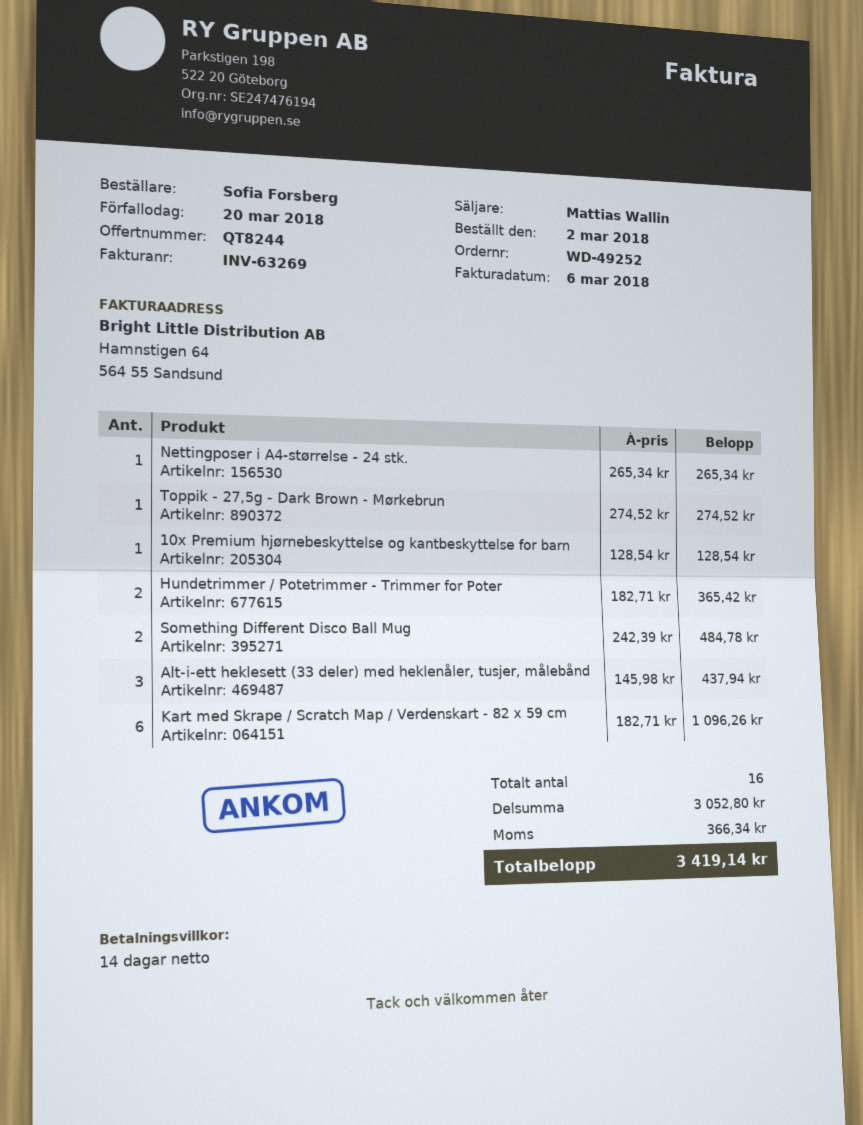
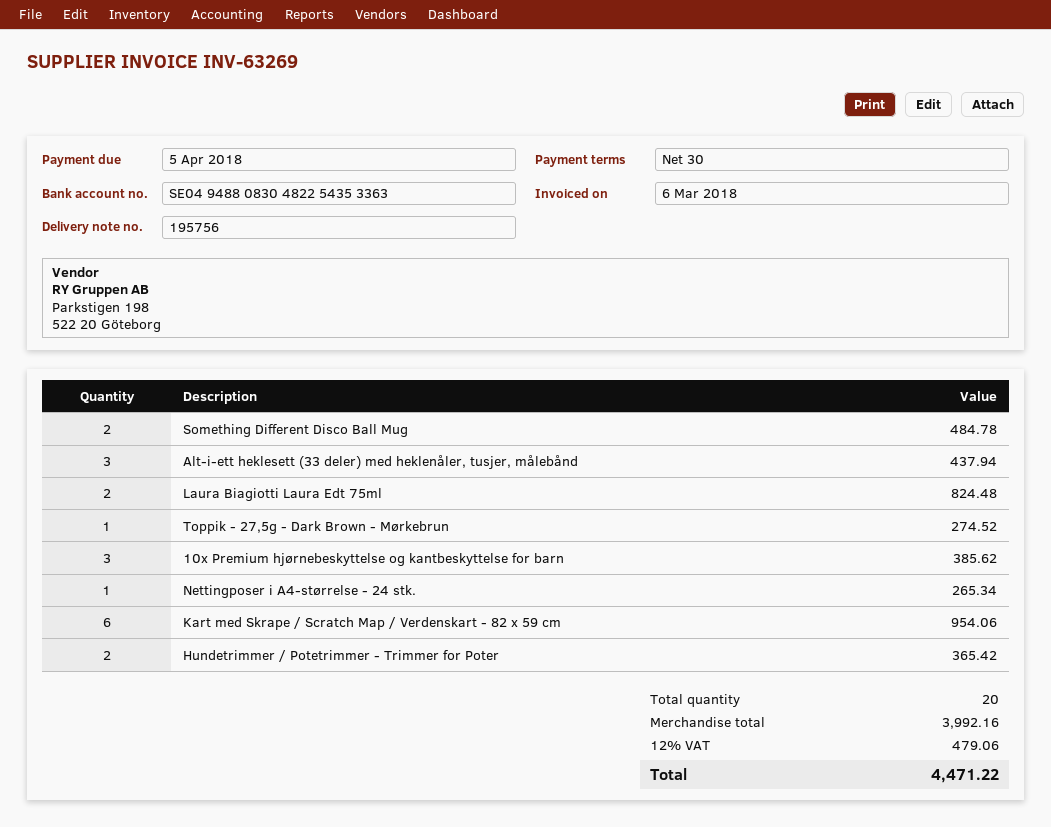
payment terms: 14 days -> 30 days
due date: 2018-03-20 -> 2018-04-05
10x Premium hjørnebeskyttelse og kantbeskyttelse for barn: 1 for 128.54 -> 3 for 385.62
Kart med Skrape / Scratch Map / Verdenskart - 82 x 59 cm: 6 for 1096.26 -> 6 for 954.06
Laura Biagiotti Laura Edt 75ml: none -> 2 for 824.48
total quantity: 16 -> 20
subtotal: 3052.80 -> 3992.16
tax: 366.34 -> 479.06
total: 3419.14 -> 4471.22

